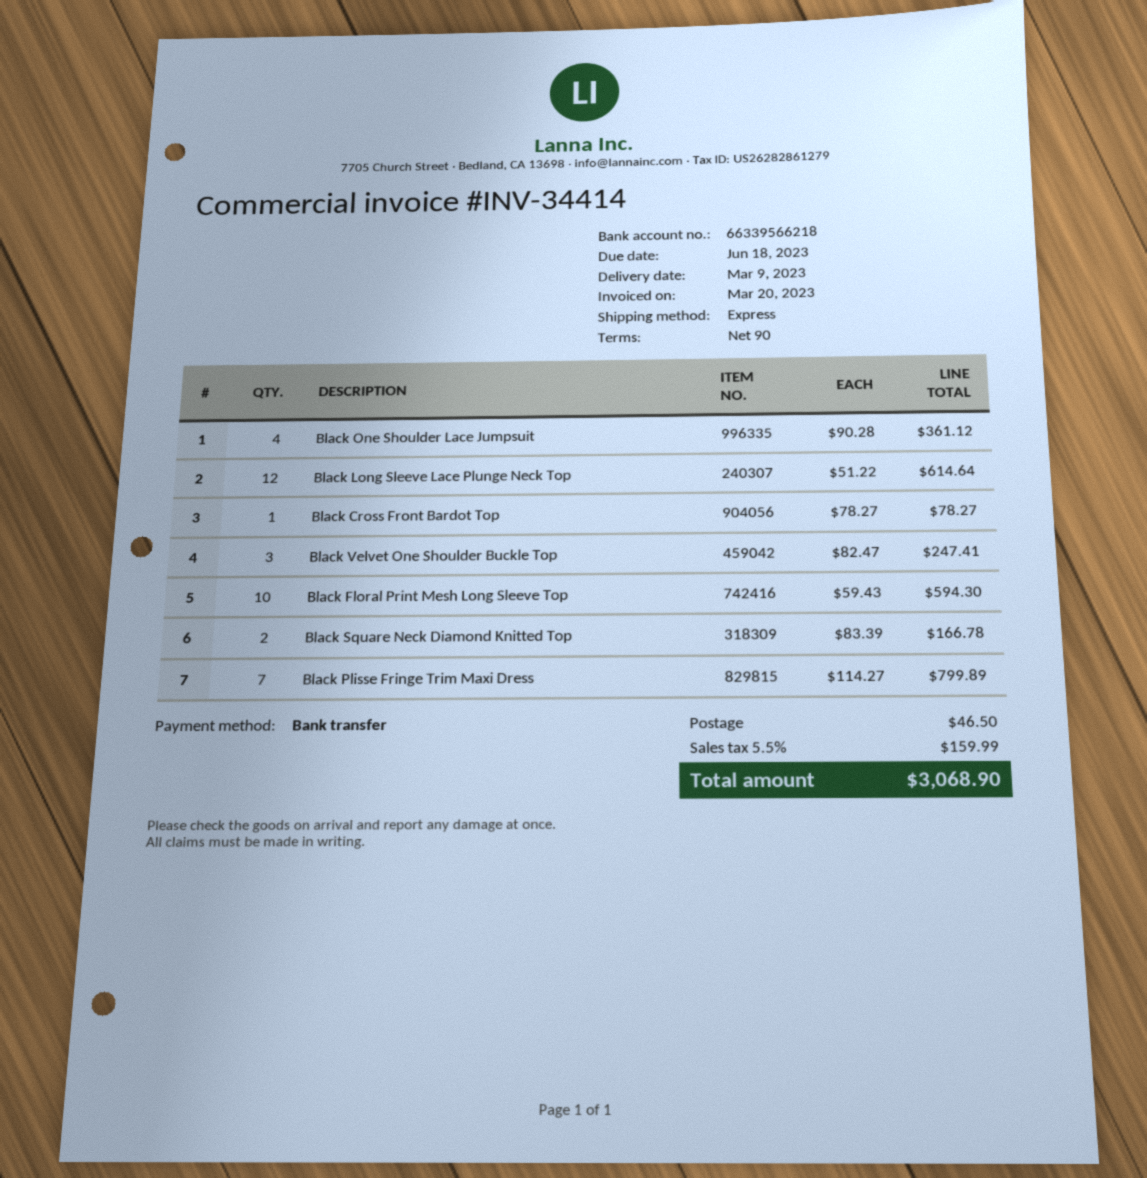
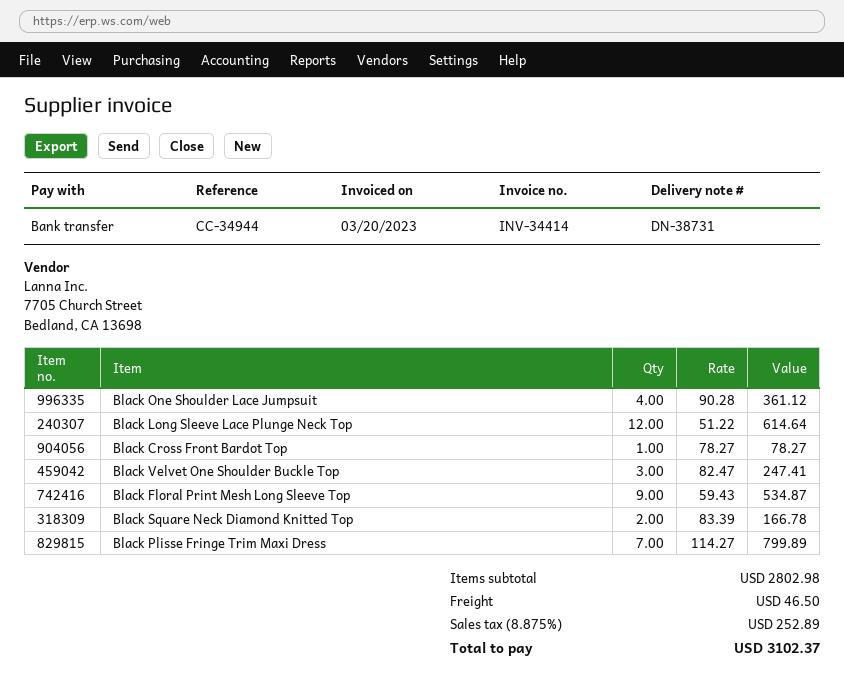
Black Floral Print Mesh Long Sleeve Top: 10 x 59.43 = 594.30 -> 9 x 59.43 = 534.87
tax: 5.5% = 159.99 -> 8.875% = 252.89
total: 3068.90 -> 3102.37

